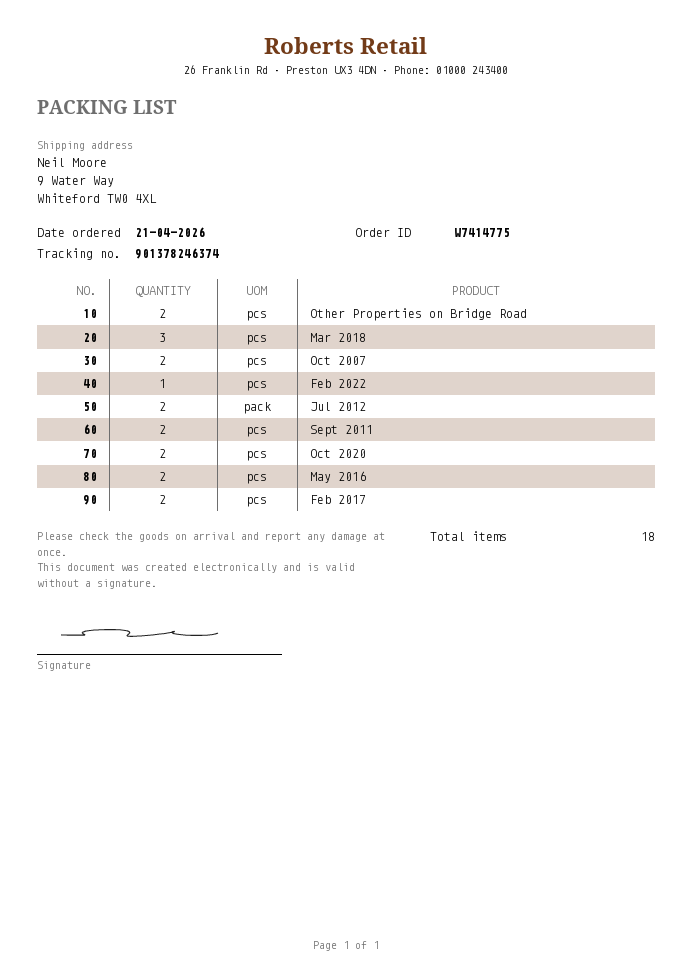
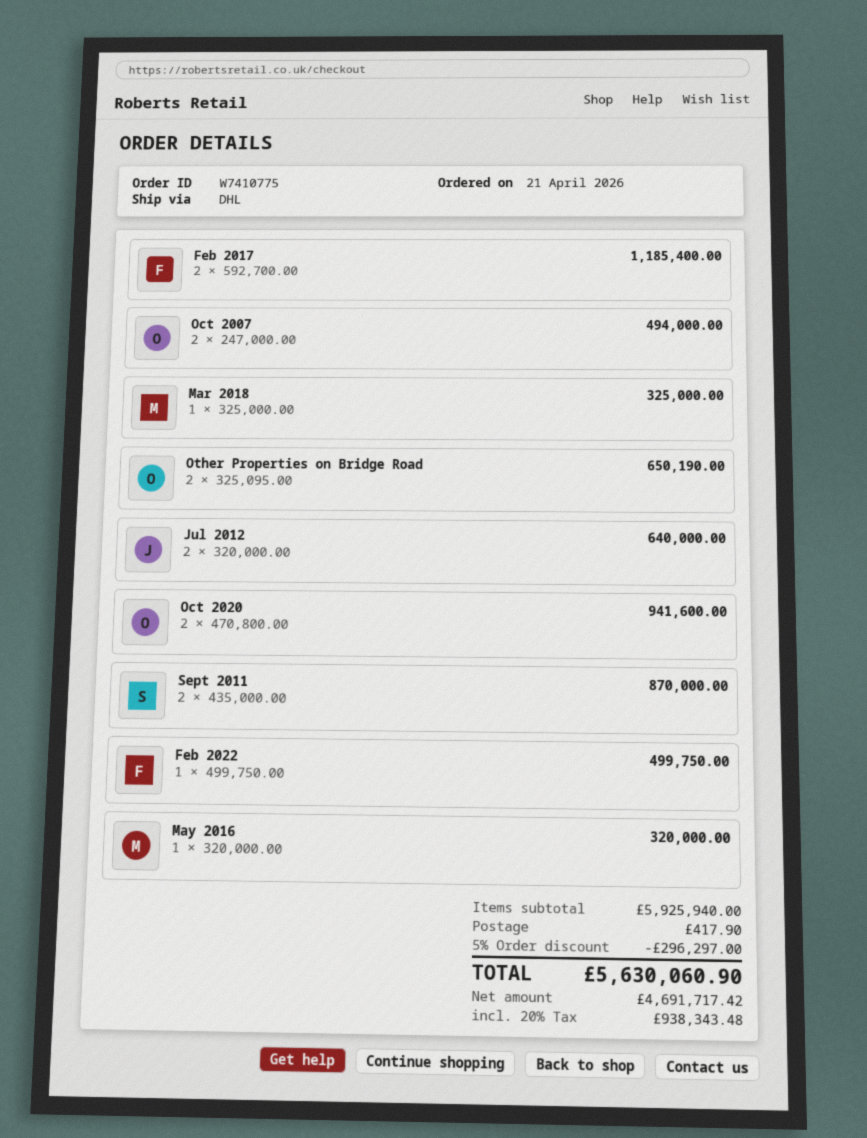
order number: W7414775 -> W7410775
Mar 2018: 3 -> 1
May 2016: 2 -> 1

